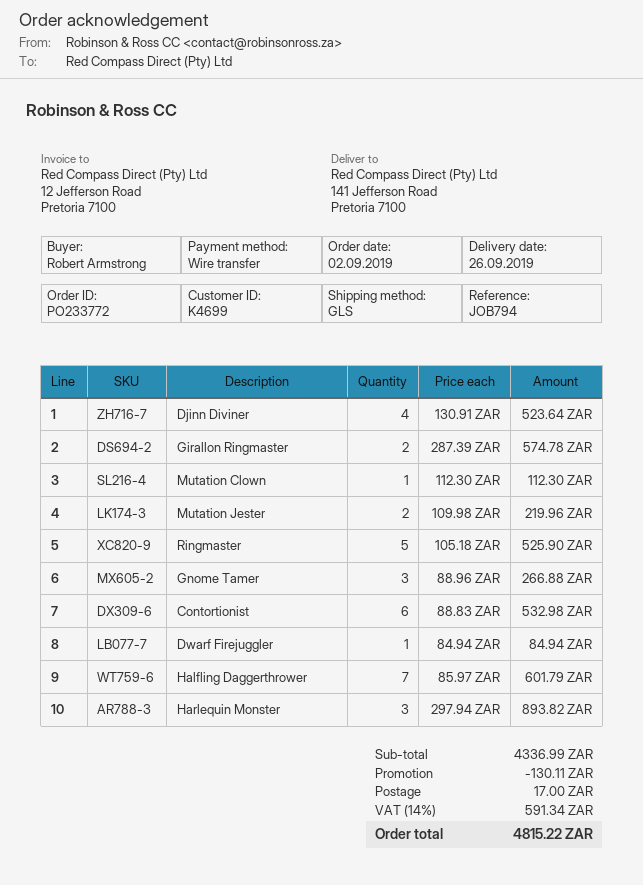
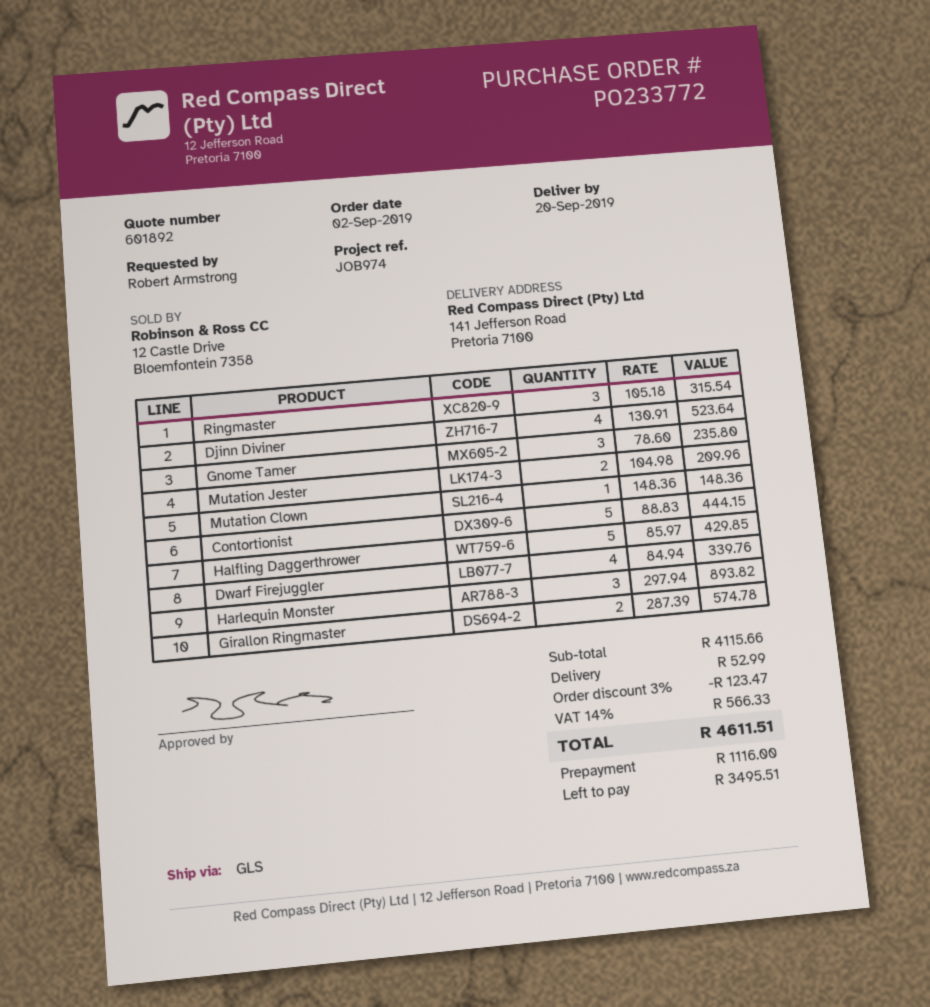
delivery date: 2019-09-26 -> 2019-09-20
reference: JOB794 -> JOB974
Mutation Clown: 1 x 112.30 = 112.30 -> 1 x 148.36 = 148.36
Mutation Jester: 2 x 109.98 = 219.96 -> 2 x 104.98 = 209.96
Ringmaster: 5 x 105.18 = 525.90 -> 3 x 105.18 = 315.54
Gnome Tamer: 3 x 88.96 = 266.88 -> 3 x 78.60 = 235.80
Contortionist: 6 x 88.83 = 532.98 -> 5 x 88.83 = 444.15
Dwarf Firejuggler: 1 x 84.94 = 84.94 -> 4 x 84.94 = 339.76
Halfling Daggerthrower: 7 x 85.97 = 601.79 -> 5 x 85.97 = 429.85
subtotal: 4336.99 -> 4115.66
discount: 130.11 -> 123.47
shipping: 17.00 -> 52.99
tax: 14% = 591.34 -> 14% = 566.33
total: 4815.22 -> 4611.51

